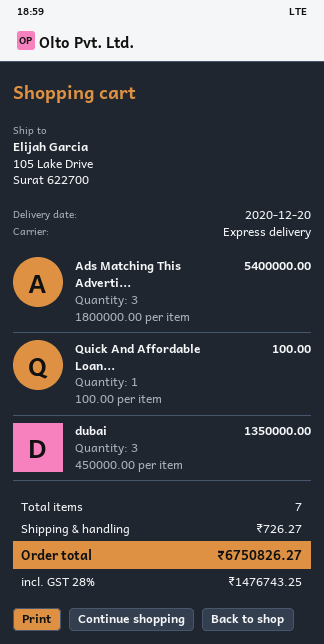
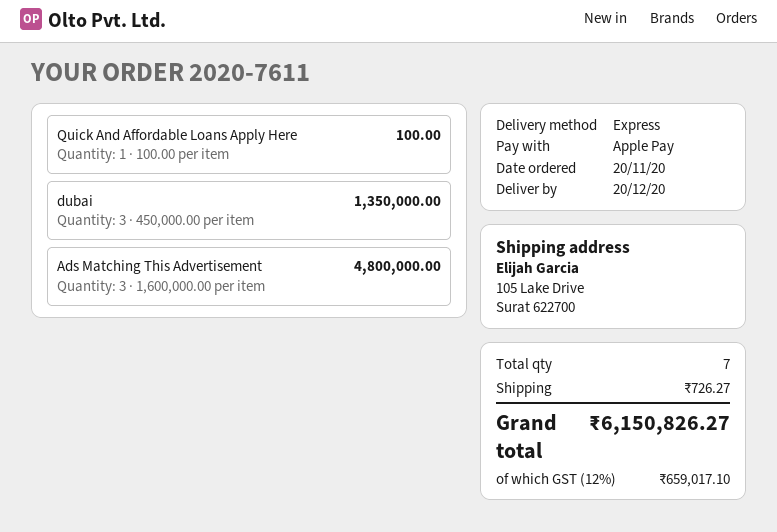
Ads Matching This Adverti...: 3 x 1800000.00 = 5400000.00 -> 3 x 1600000.00 = 4800000.00
tax: 28% = 1476743.25 -> 12% = 659017.10
total: 6750826.27 -> 6150826.27

